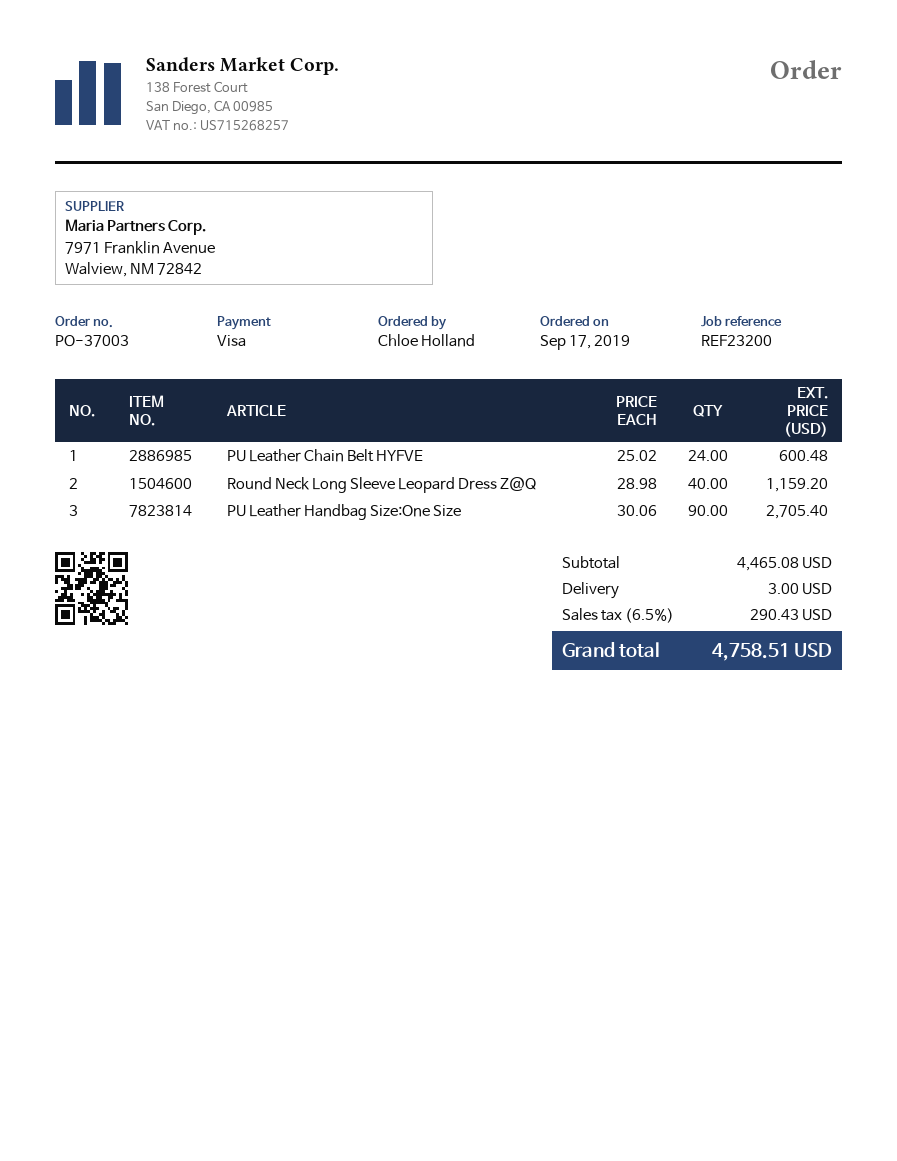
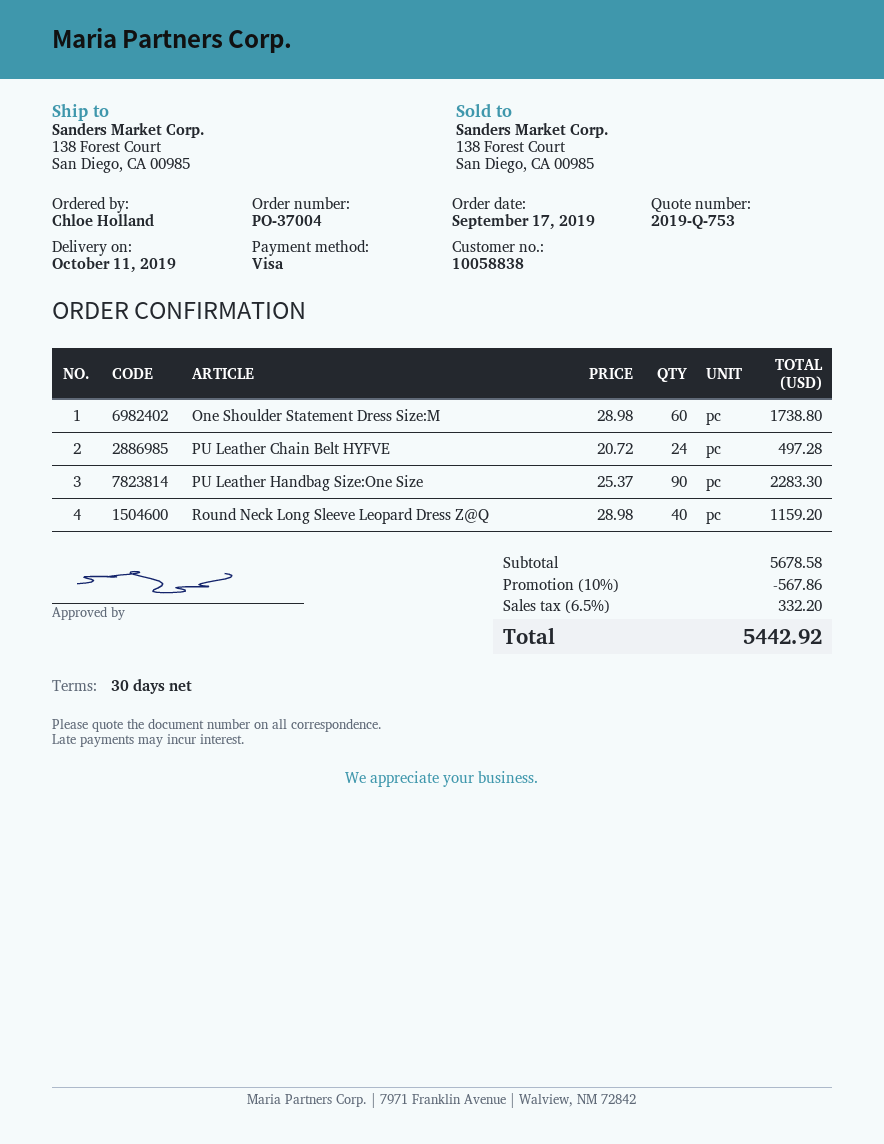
order number: PO-37003 -> PO-37004
PU Leather Chain Belt HYFVE: 24 x 25.02 = 600.48 -> 24 x 20.72 = 497.28
PU Leather Handbag Size:One Size: 90 x 30.06 = 2705.40 -> 90 x 25.37 = 2283.30
One Shoulder Statement Dress Size:M: none -> 60 x 28.98 = 1738.80
subtotal: 4465.08 -> 5678.58
discount: none -> 10% = 567.86
shipping: 3.00 -> none
tax: 6.5% = 290.43 -> 6.5% = 332.20
total: 4758.51 -> 5442.92

